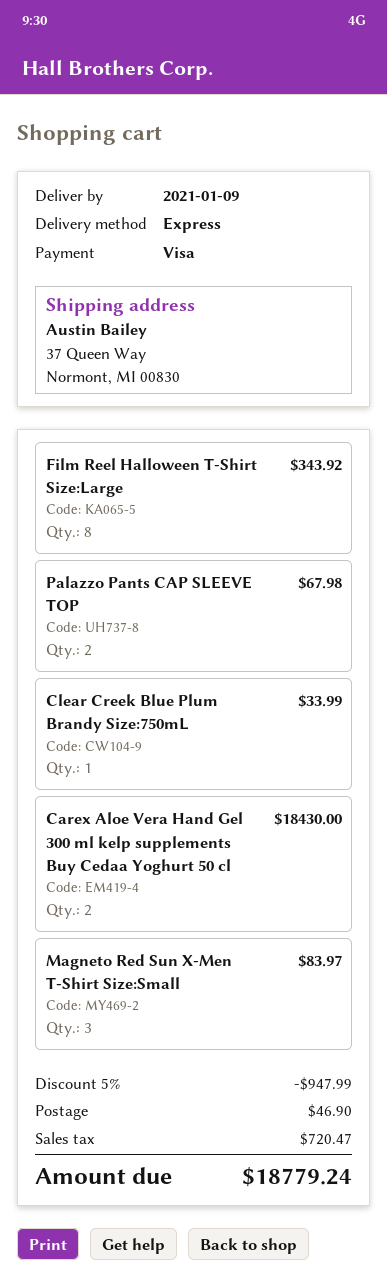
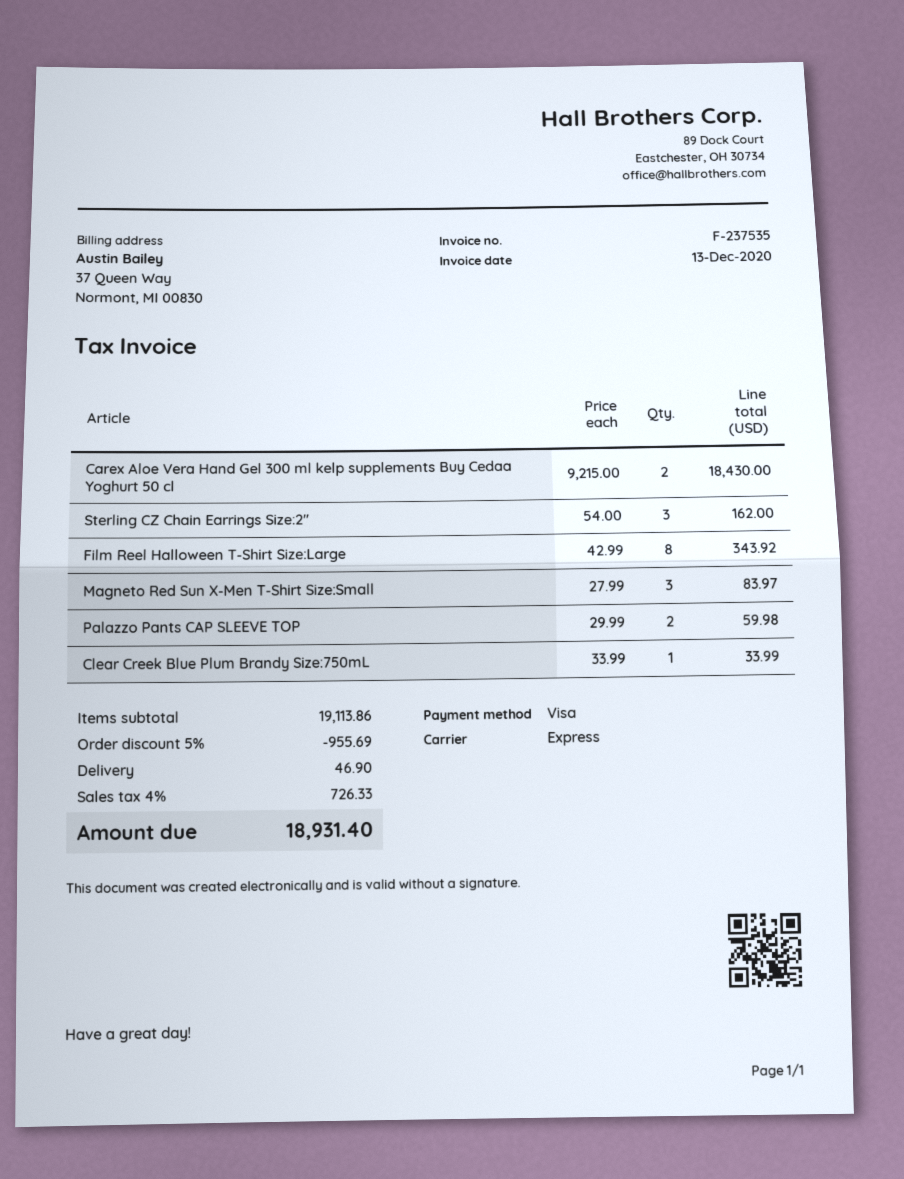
Palazzo Pants CAP SLEEVE TOP: 2 for 67.98 -> 2 for 59.98
Sterling CZ Chain Earrings Size:2": none -> 3 for 162.00
discount: 5% = 947.99 -> 5% = 955.69
tax: 720.47 -> 726.33
total: 18779.24 -> 18931.40

